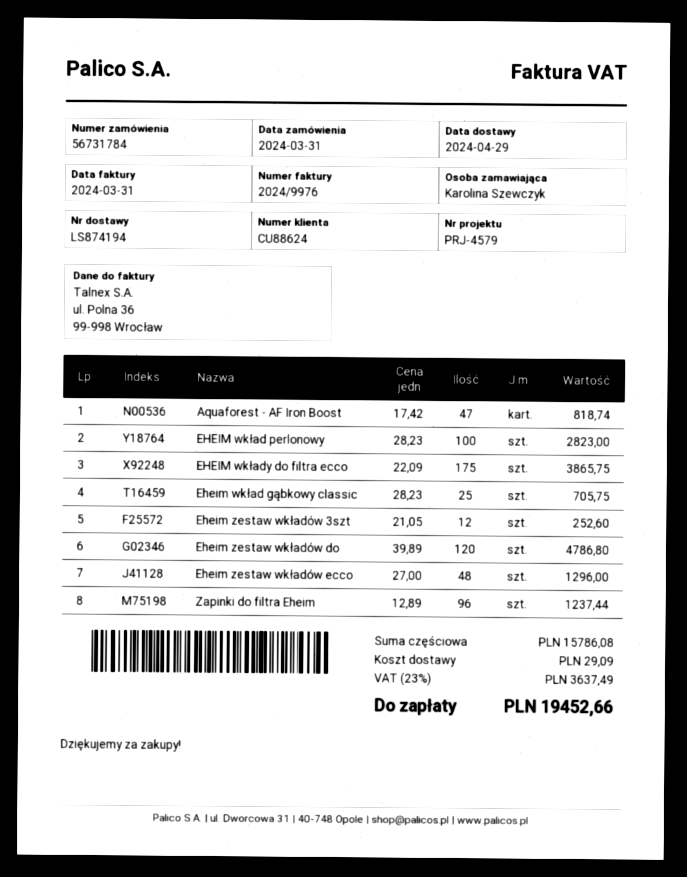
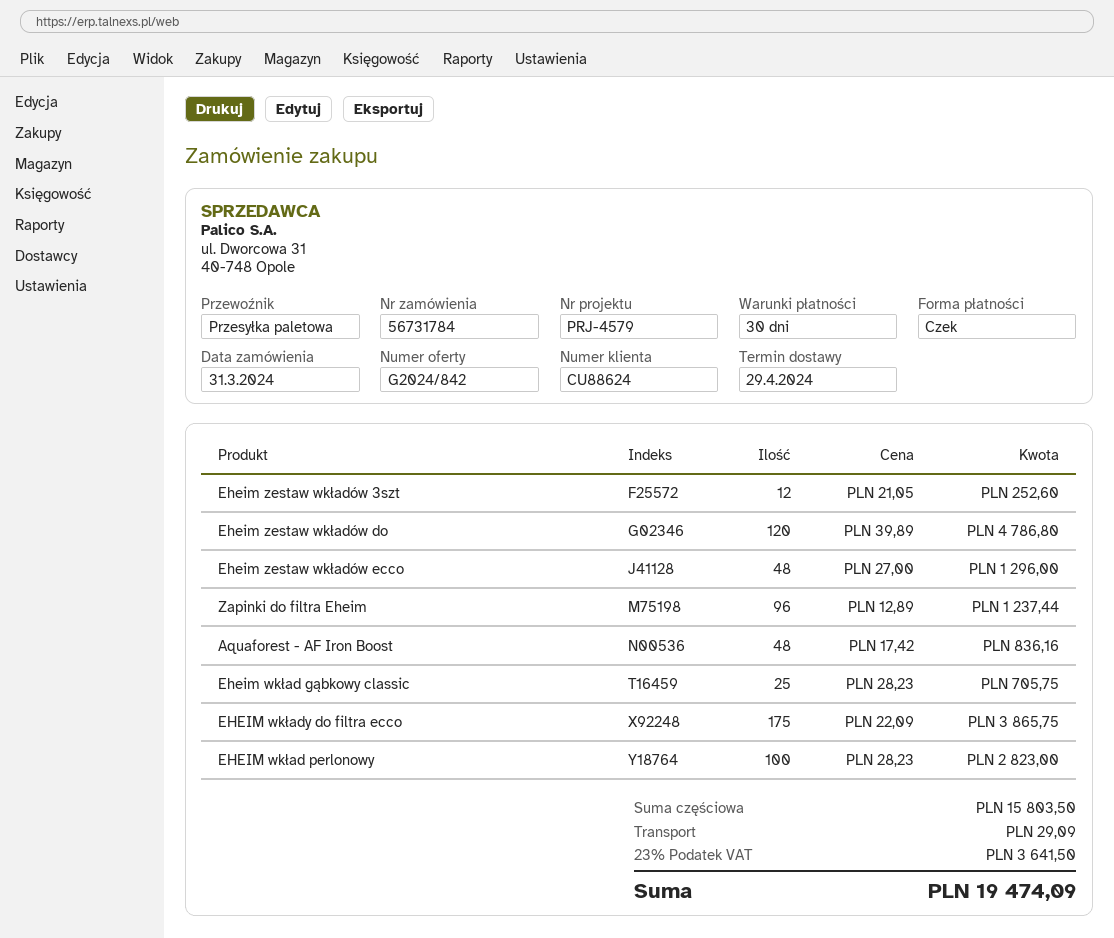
Aquaforest - AF Iron Boost: 47 x 17.42 = 818.74 -> 48 x 17.42 = 836.16
subtotal: 15786.08 -> 15803.50
tax: 23% = 3637.49 -> 23% = 3641.50
total: 19452.66 -> 19474.09

